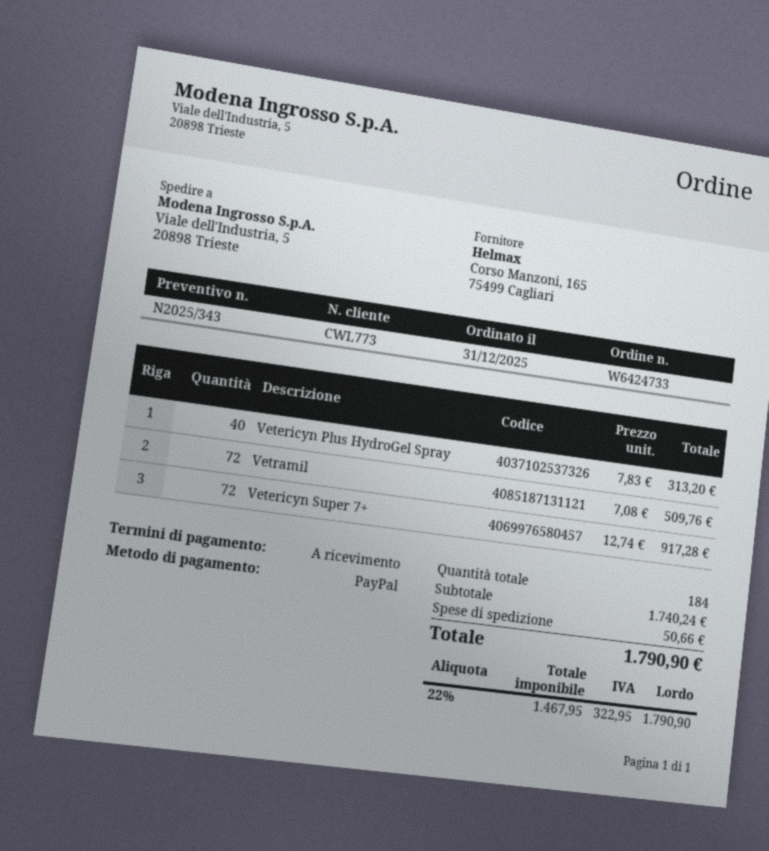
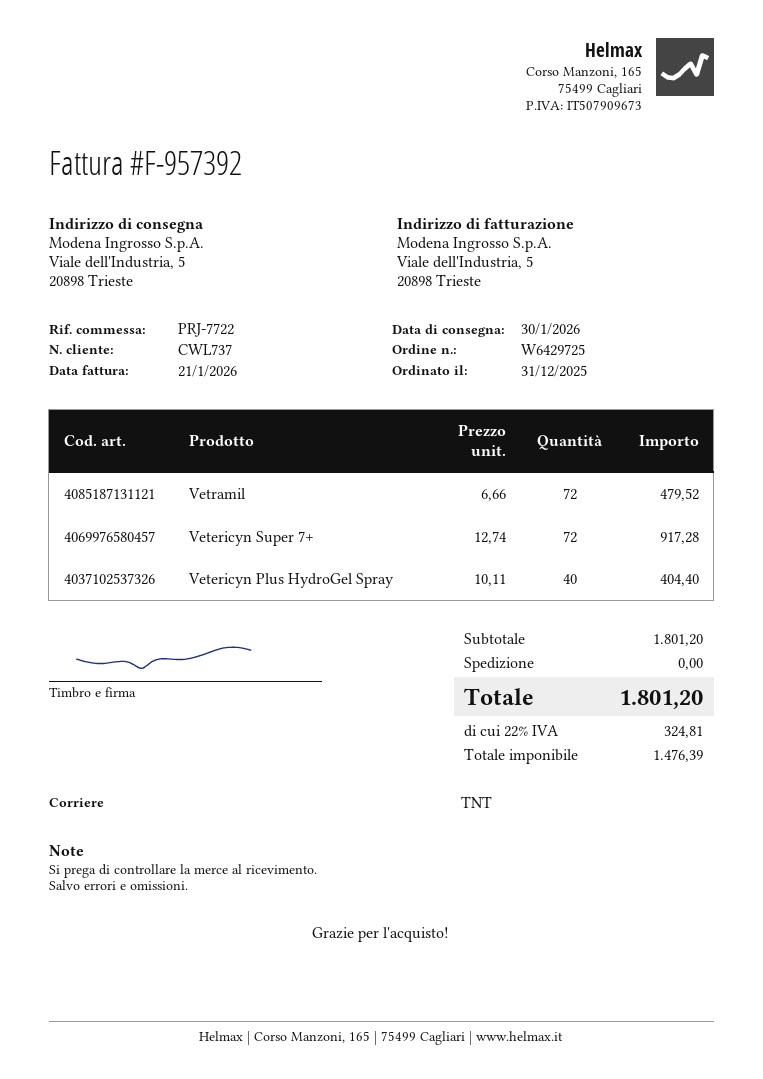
order number: W6424733 -> W6429725
customer number: CWL773 -> CWL737
Vetericyn Plus HydroGel Spray: 40 x 7.83 = 313.20 -> 40 x 10.11 = 404.40
Vetramil: 72 x 7.08 = 509.76 -> 72 x 6.66 = 479.52
subtotal: 1740.24 -> 1801.20
shipping: 50.66 -> 0.00
net: 1467.95 -> 1476.39
tax: 22% = 322.95 -> 22% = 324.81
total: 1790.90 -> 1801.20

